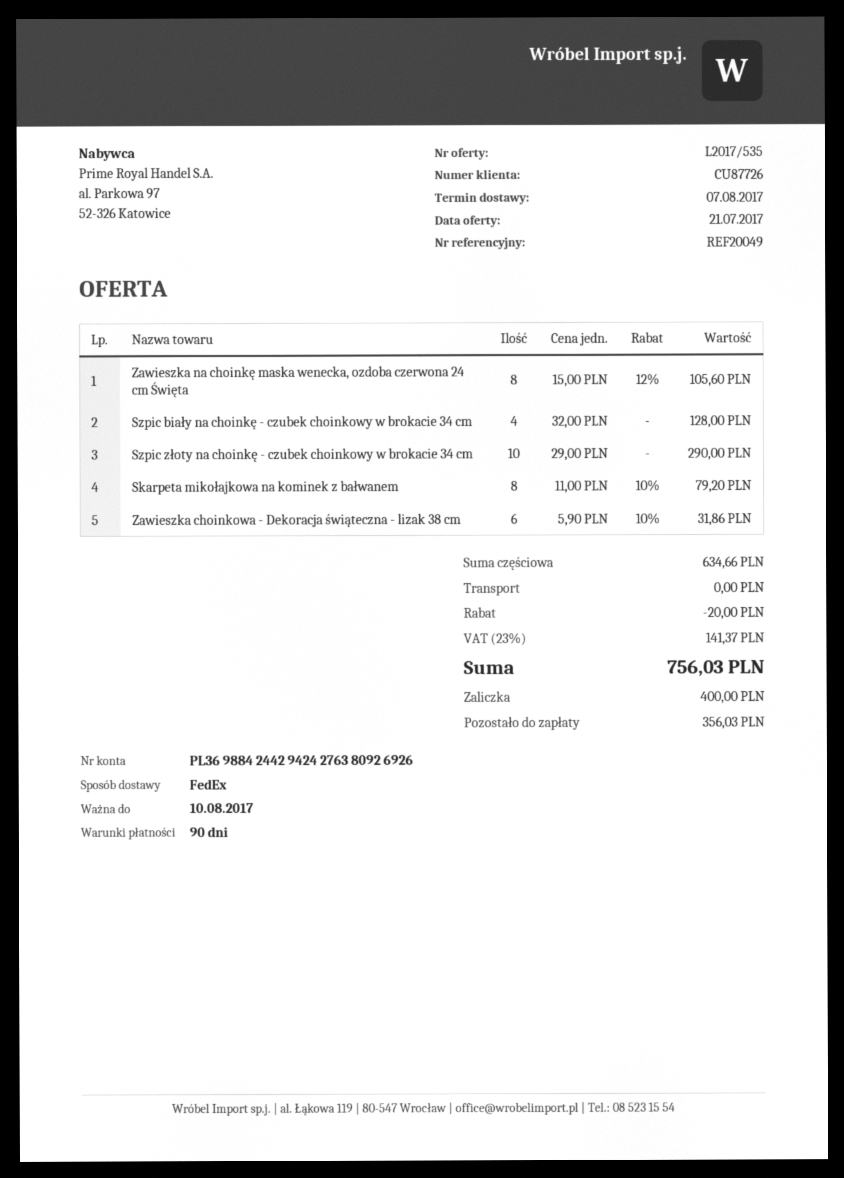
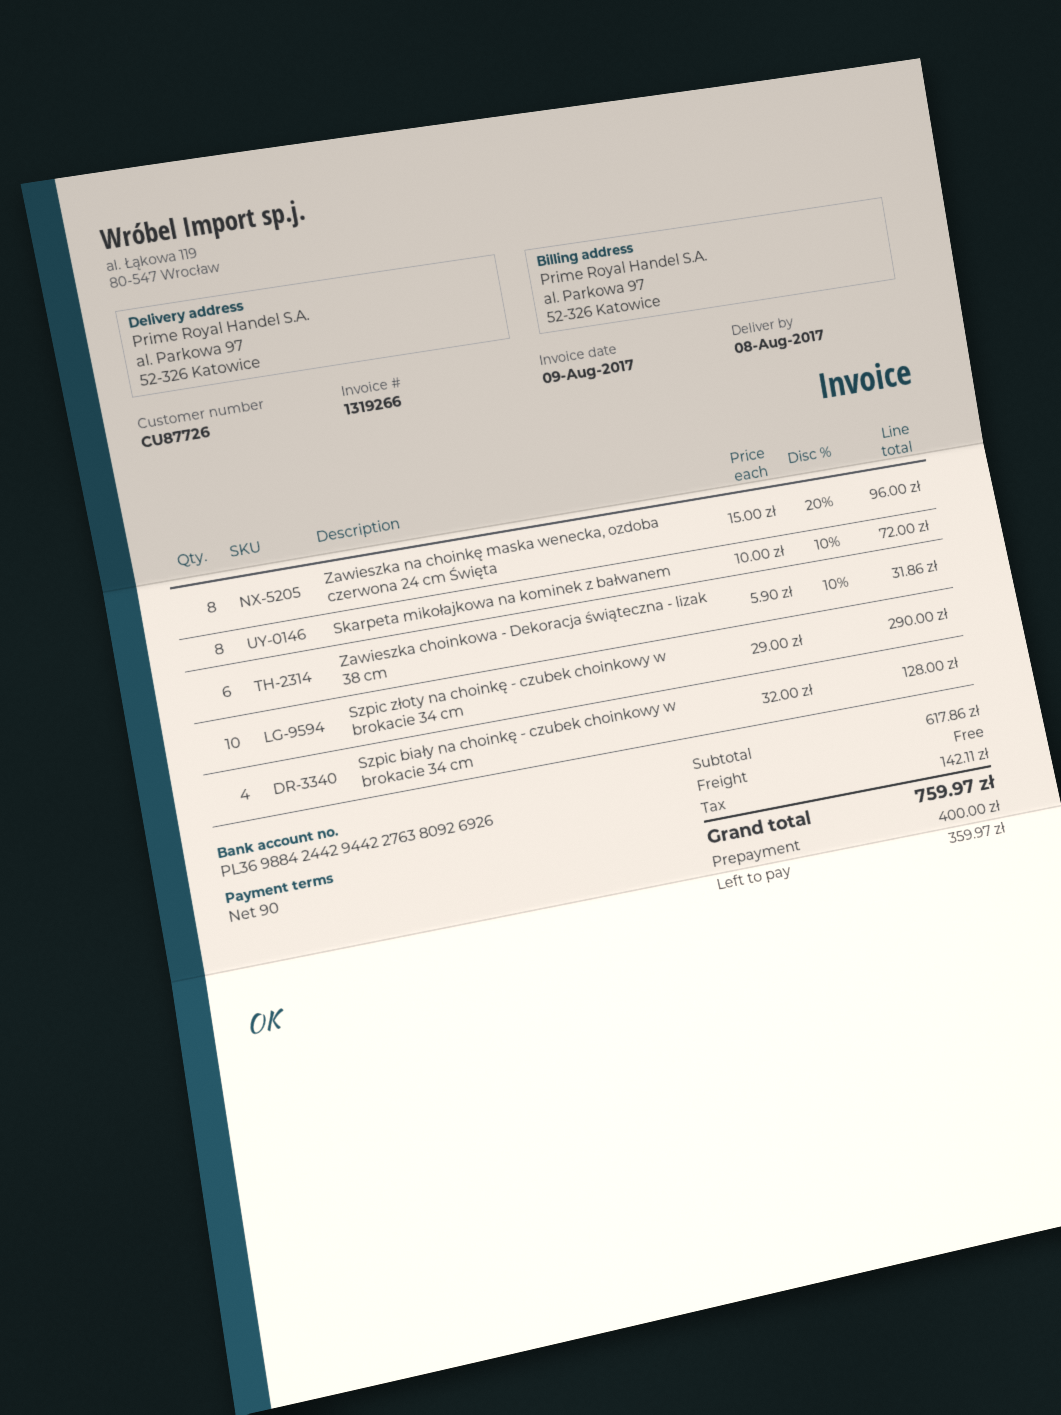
delivery date: 2017-08-07 -> 2017-08-08
bank account: PL36988424429424276380926926 -> PL36988424429442276380926926
Zawieszka na choinkę maska wenecka, ozdoba czerwona 24 cm Święta: 8 x 15.00 - 12% = 105.60 -> 8 x 15.00 - 20% = 96.00
Skarpeta mikołajkowa na kominek z bałwanem: 8 x 11.00 - 10% = 79.20 -> 8 x 10.00 - 10% = 72.00
subtotal: 634.66 -> 617.86
discount: 20.00 -> none
tax: 141.37 -> 142.11
total: 756.03 -> 759.97
balance: 356.03 -> 359.97

